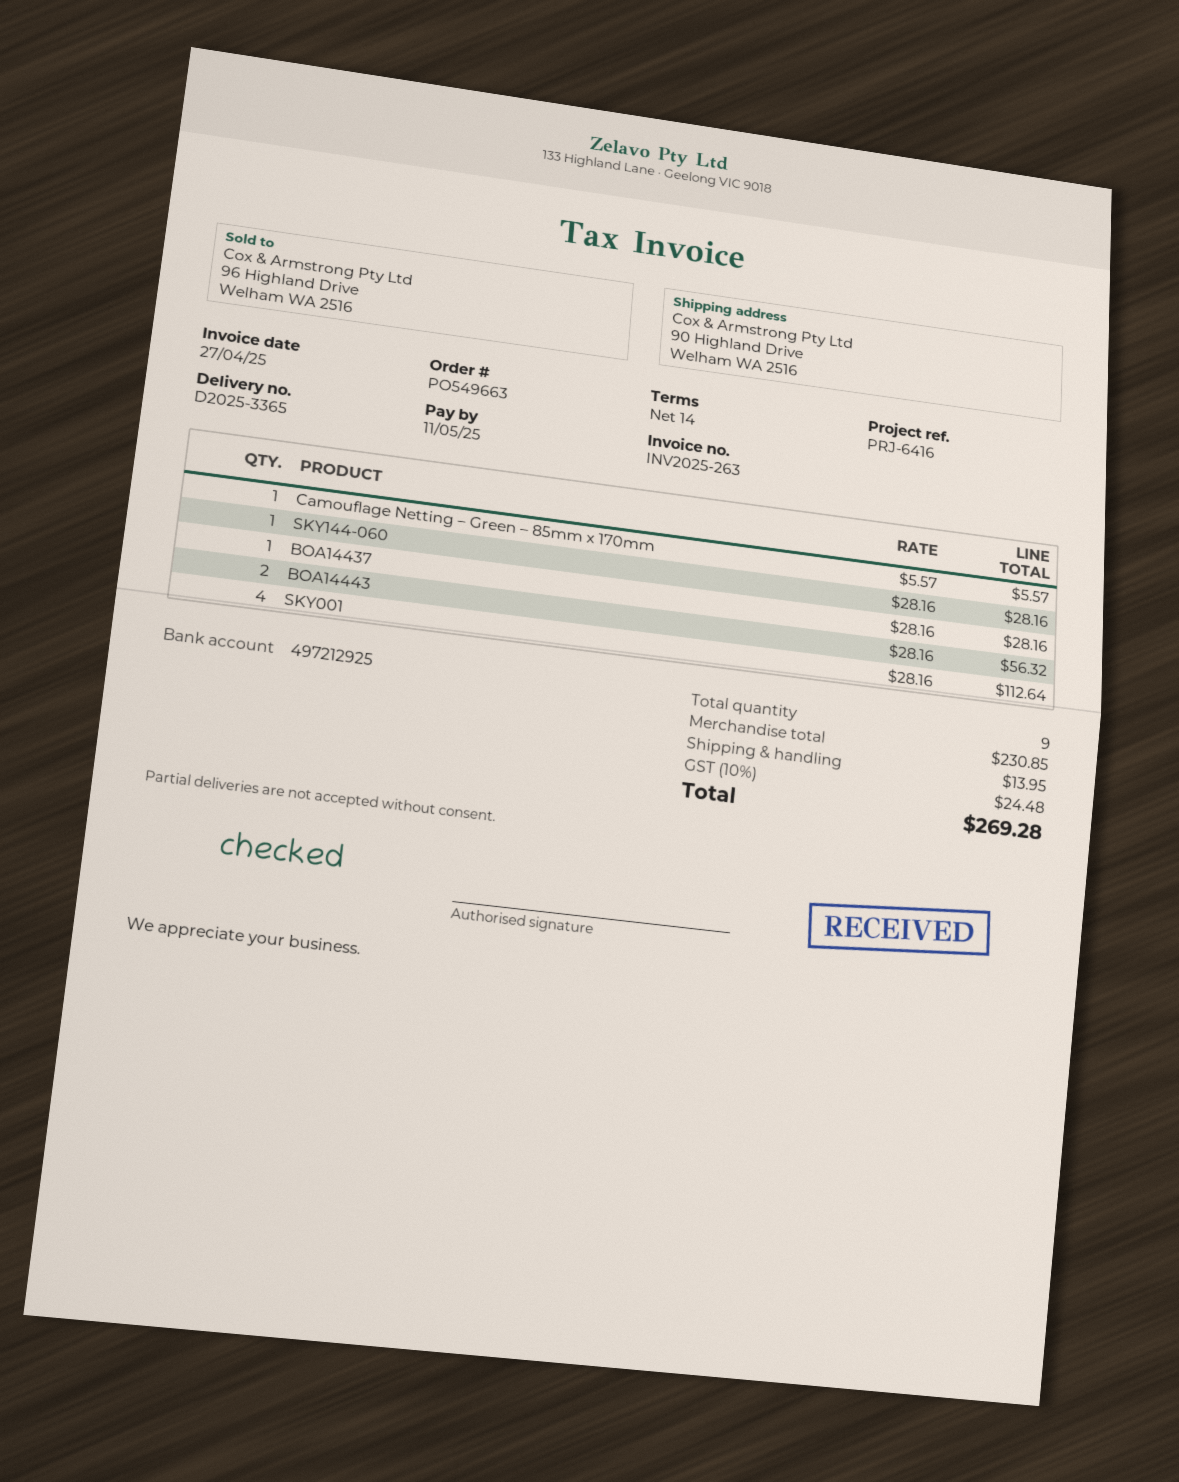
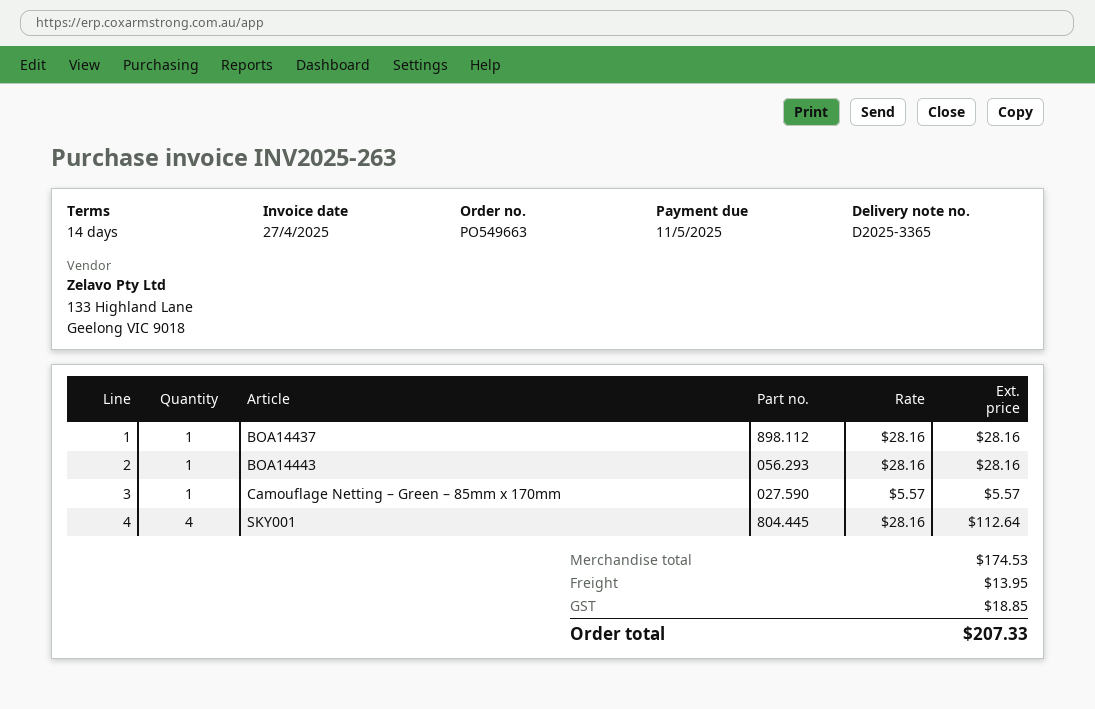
SKY144-060: 1 x 28.16 = 28.16 -> none
BOA14443: 2 x 28.16 = 56.32 -> 1 x 28.16 = 28.16
subtotal: 230.85 -> 174.53
tax: 24.48 -> 18.85
total: 269.28 -> 207.33

